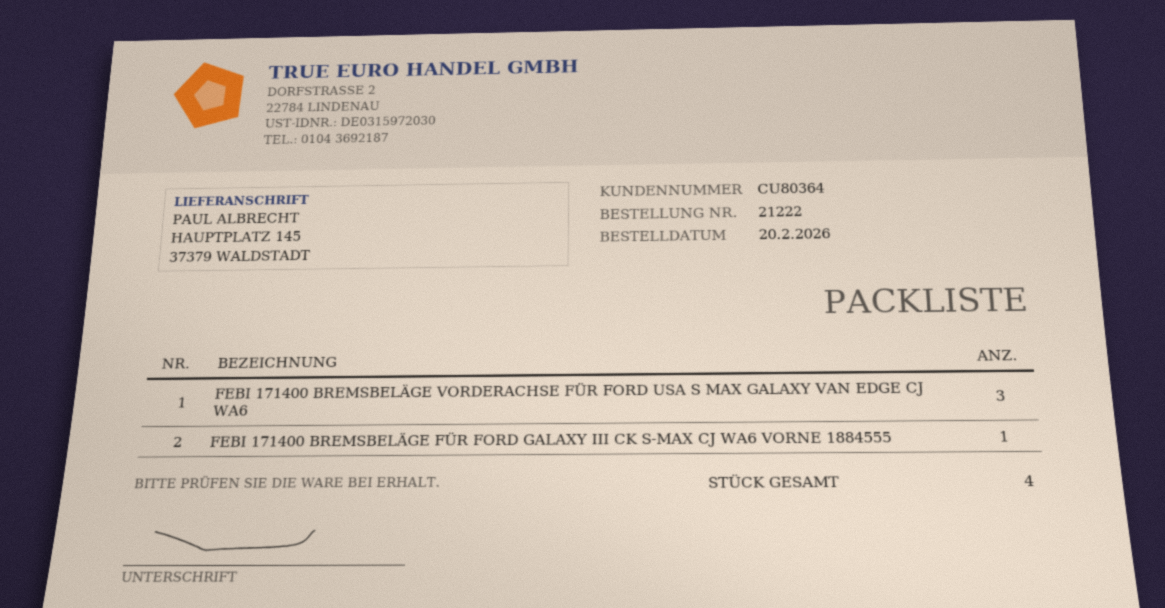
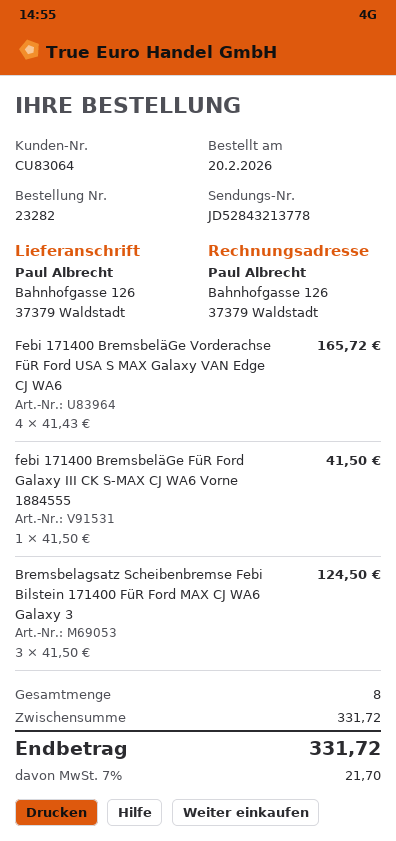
order number: 21222 -> 23282
customer number: CU80364 -> CU83064
ship to: HAUPTPLATZ 145, 37379 WALDSTADT -> Bahnhofgasse 126, 37379 Waldstadt
FEBI 171400 BREMSBELÄGE VORDERACHSE FÜR FORD USA S MAX GALAXY VAN EDGE CJ WA6: 3 -> 4
Bremsbelagsatz Scheibenbremse Febi Bilstein 171400 FüR Ford MAX CJ WA6 Galaxy 3: none -> 3
total quantity: 4 -> 8

